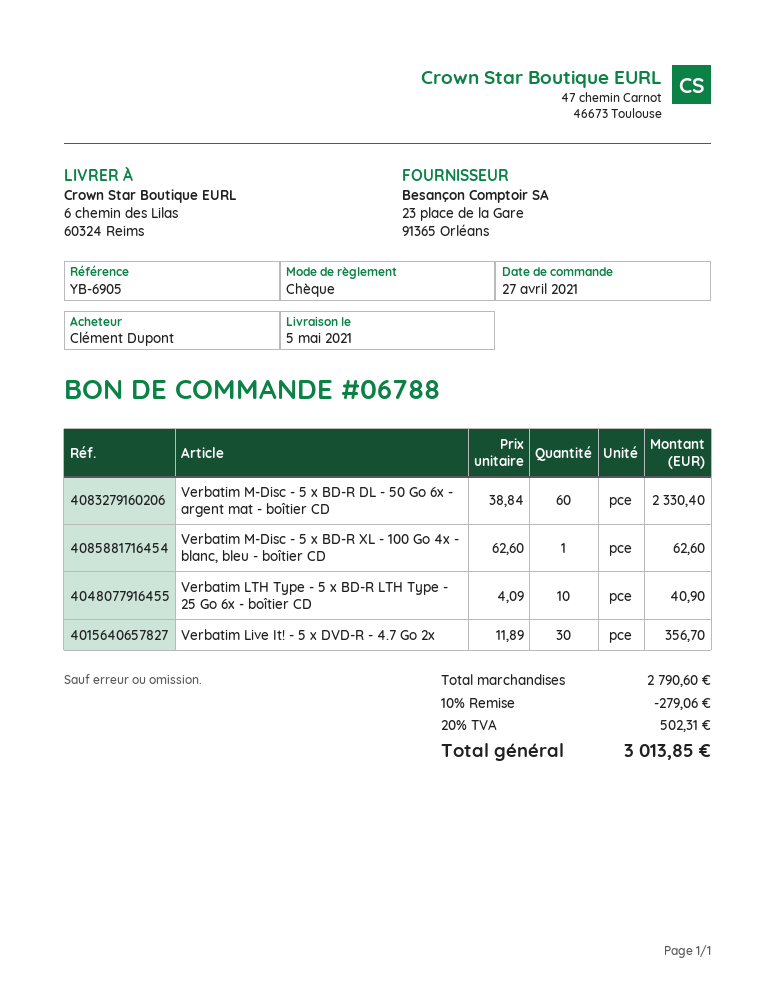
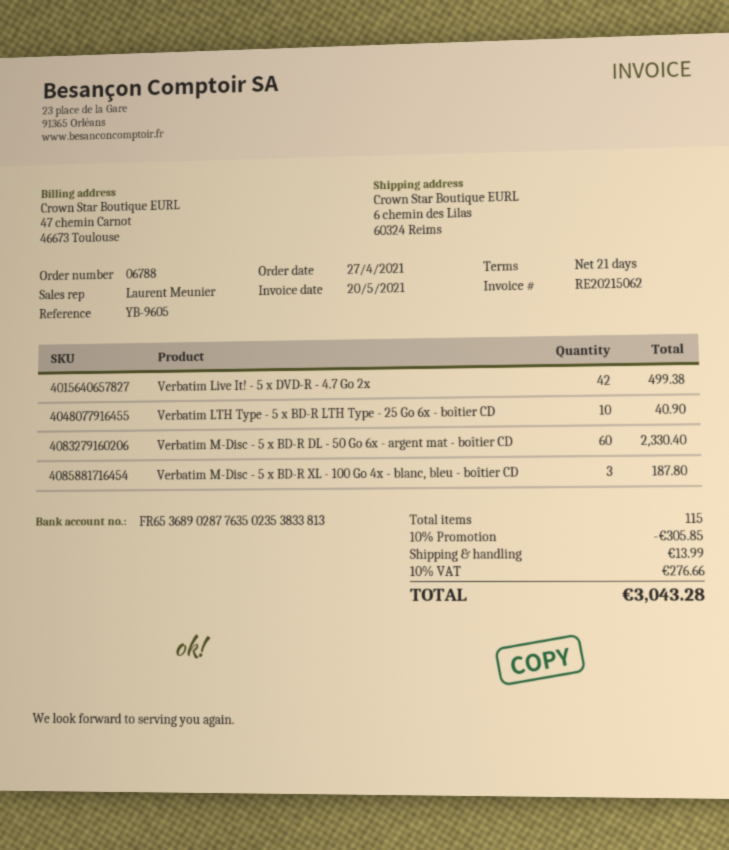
reference: YB-6905 -> YB-9605
Verbatim M-Disc - 5 x BD-R XL - 100 Go 4x - blanc, bleu - boîtier CD: 1 for 62.60 -> 3 for 187.80
Verbatim Live It! - 5 x DVD-R - 4.7 Go 2x: 30 for 356.70 -> 42 for 499.38
discount: 10% = 279.06 -> 10% = 305.85
shipping: none -> 13.99
tax: 20% = 502.31 -> 10% = 276.66
total: 3013.85 -> 3043.28

